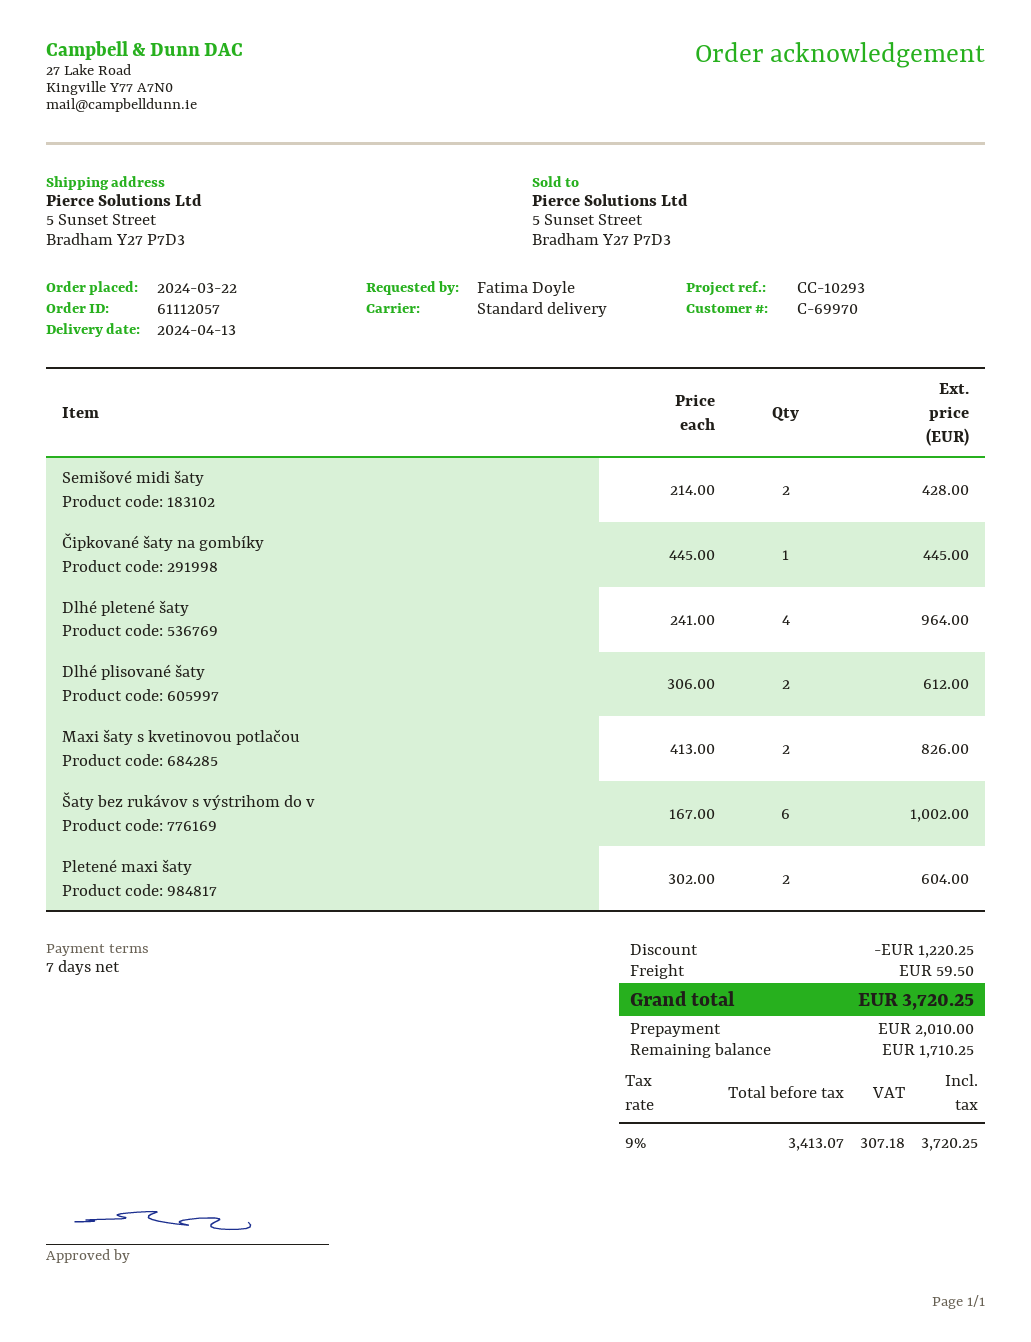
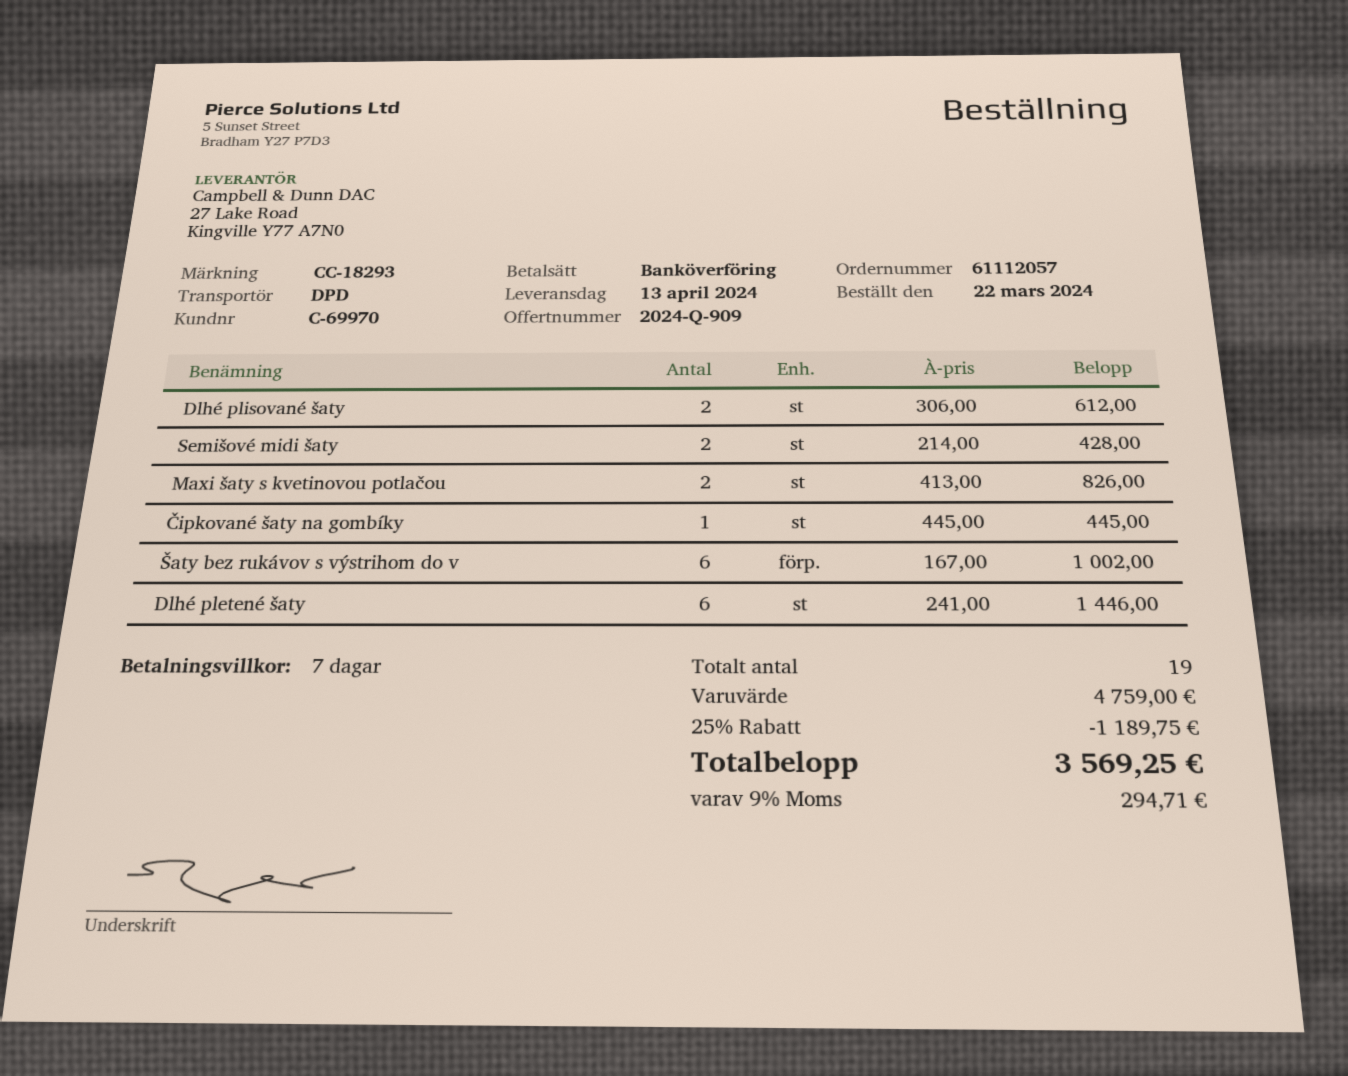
reference: CC-10293 -> CC-18293
shipping method: standard -> DPD
Dlhé pletené šaty: 4 x 241.00 = 964.00 -> 6 x 241.00 = 1446.00
Pletené maxi šaty: 2 x 302.00 = 604.00 -> none
discount: 1220.25 -> 1189.75
shipping: 59.50 -> none
tax: 9% = 307.18 -> 9% = 294.71
total: 3720.25 -> 3569.25

